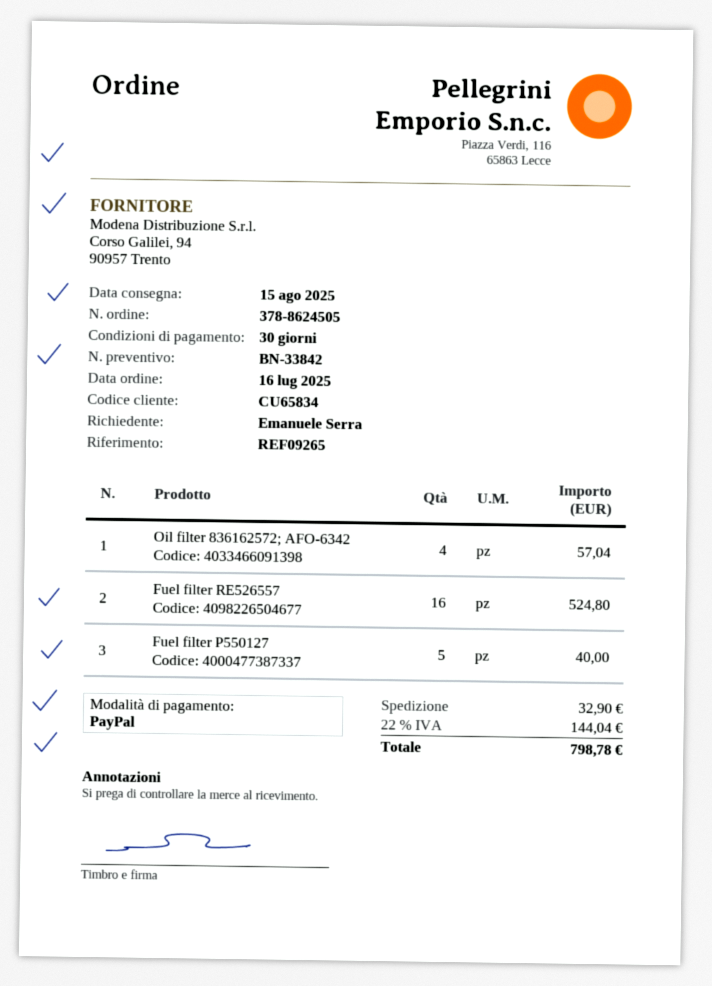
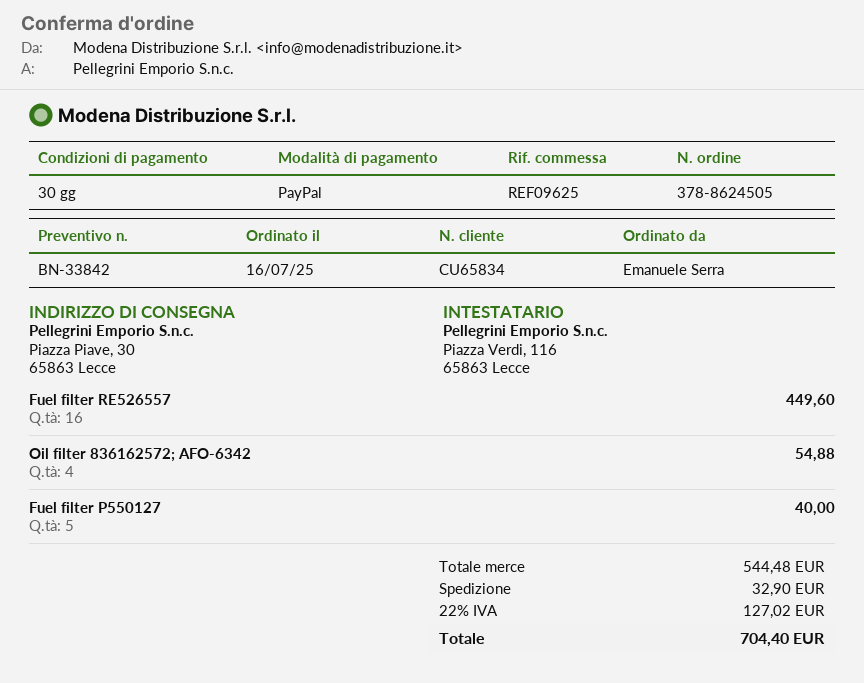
reference: REF09265 -> REF09625
Oil filter 836162572; AFO-6342: 4 for 57.04 -> 4 for 54.88
Fuel filter RE526557: 16 for 524.80 -> 16 for 449.60
tax: 22% = 144.04 -> 22% = 127.02
total: 798.78 -> 704.40

